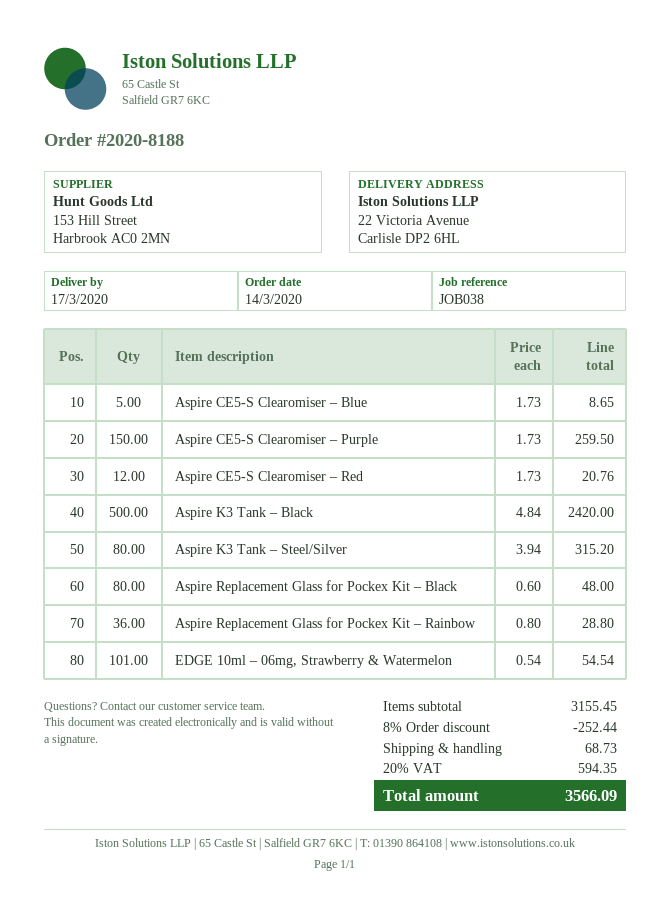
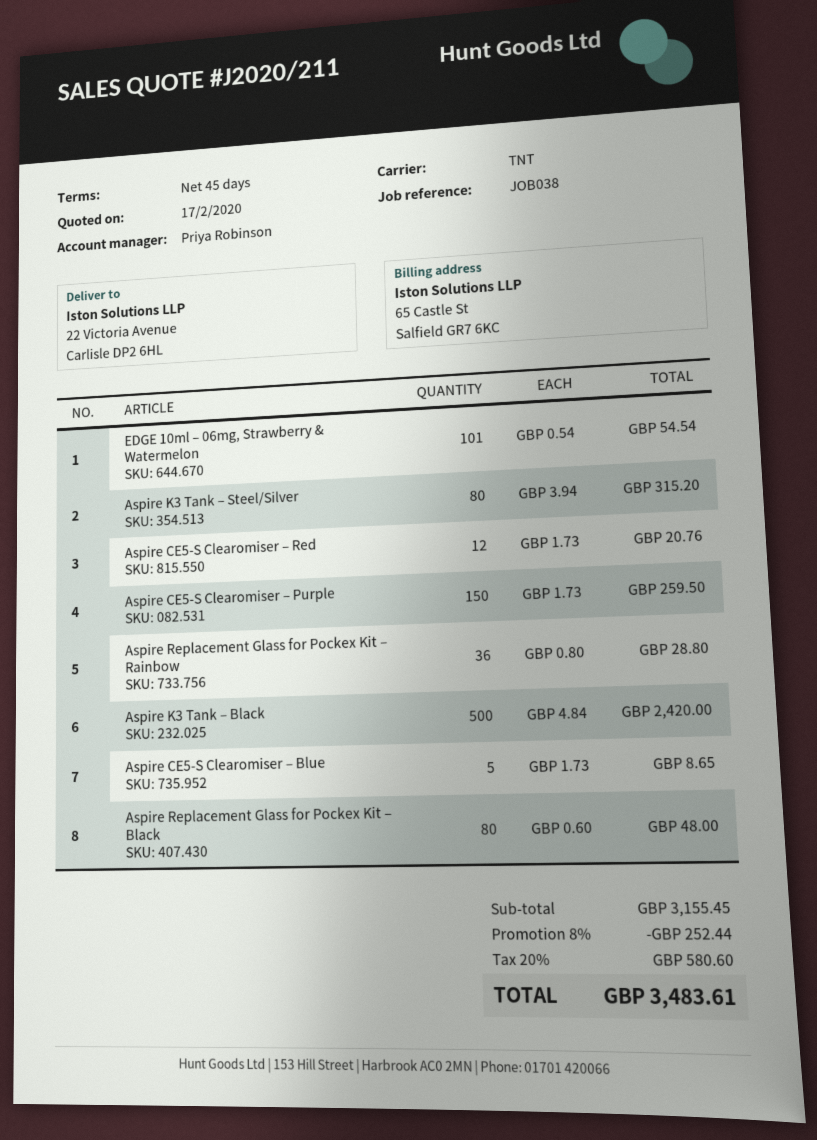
shipping: 68.73 -> none
tax: 20% = 594.35 -> 20% = 580.60
total: 3566.09 -> 3483.61

